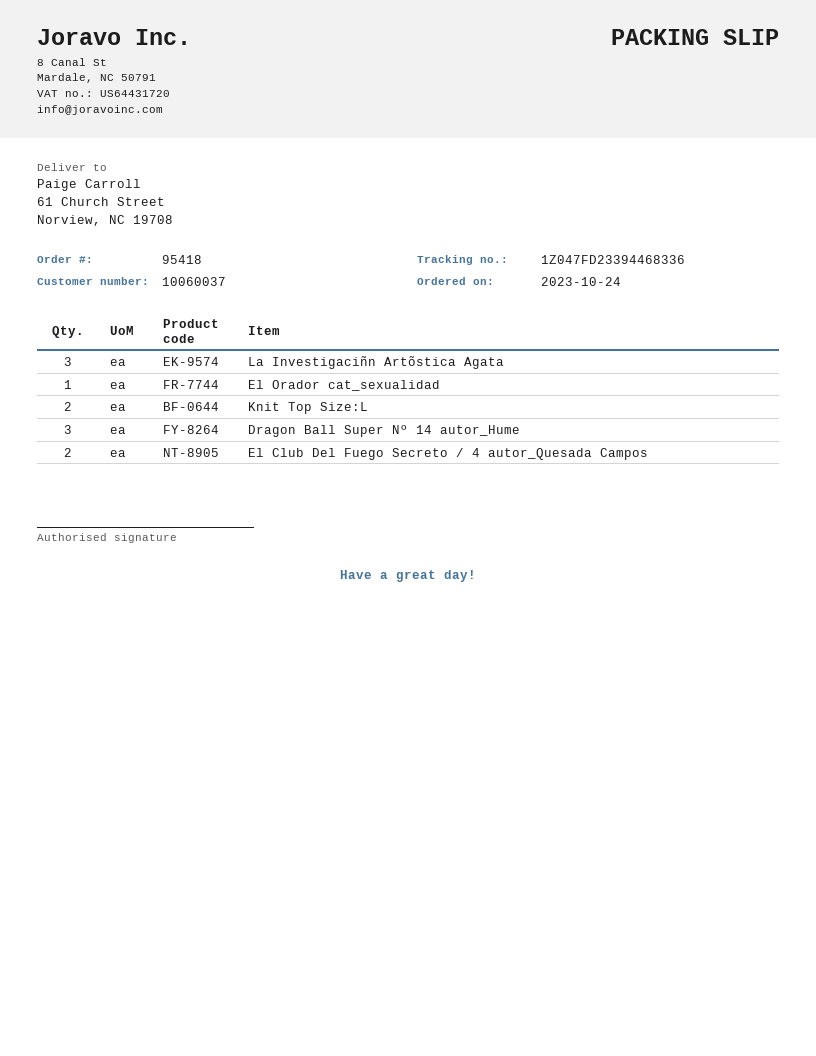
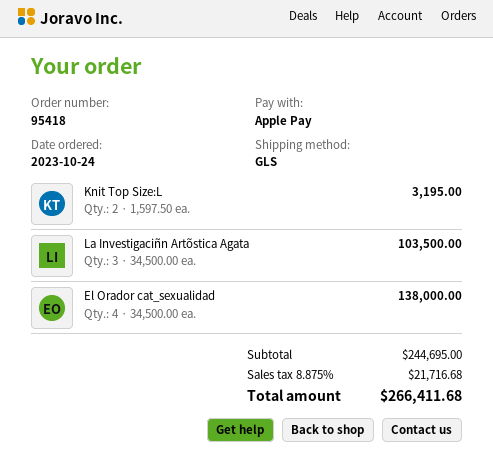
El Orador cat_sexualidad: 1 -> 4
Dragon Ball Super Nº 14 autor_Hume: 3 -> none
El Club Del Fuego Secreto / 4 autor_Quesada Campos: 2 -> none

